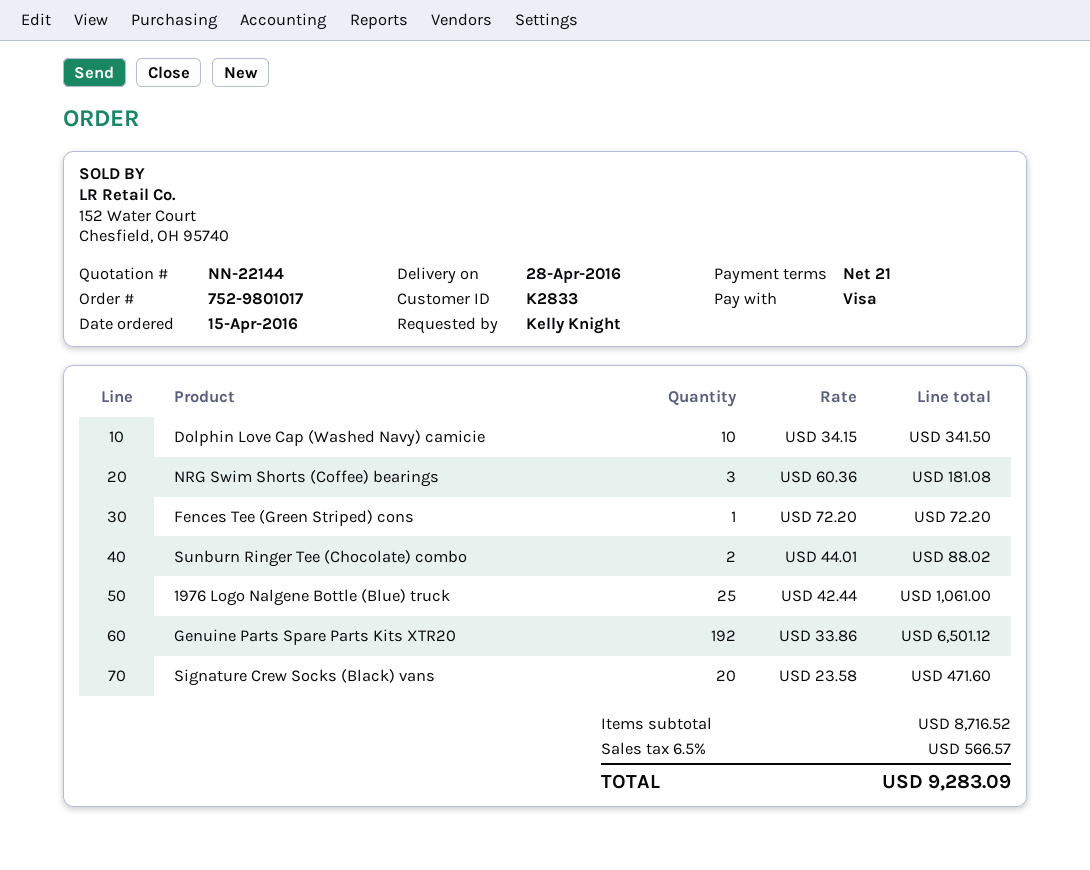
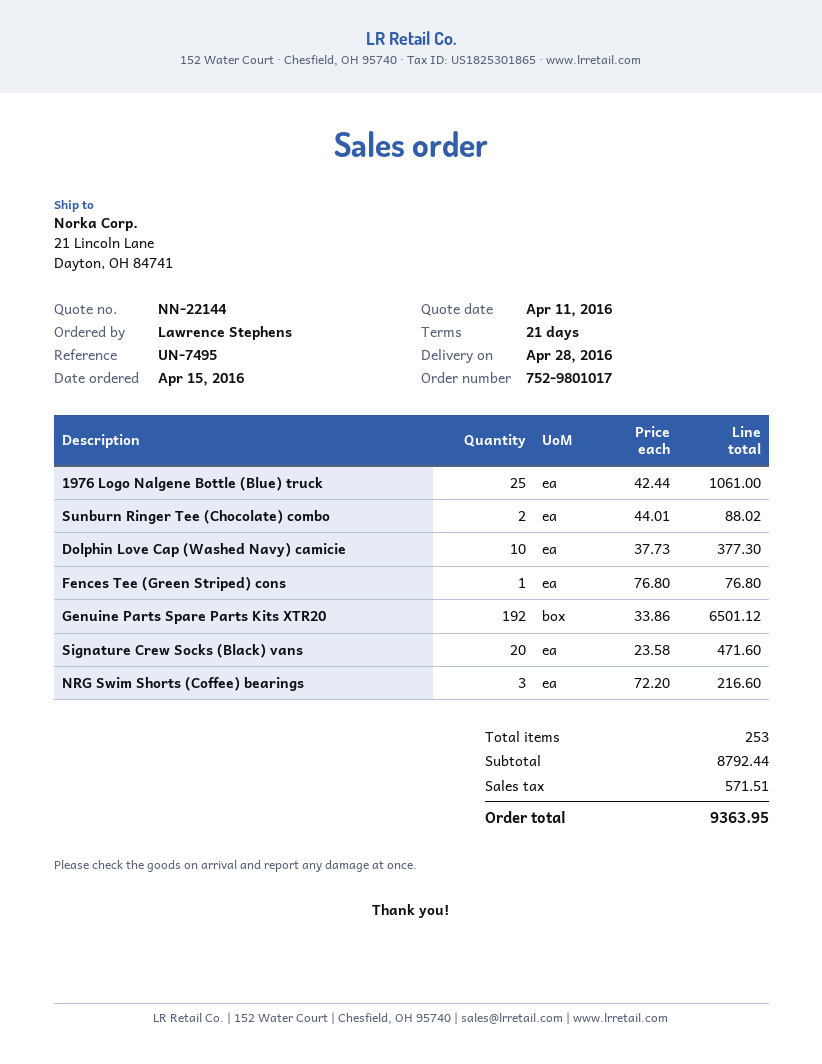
ordered by: Kelly Knight -> Lawrence Stephens
Dolphin Love Cap (Washed Navy) camicie: 10 x 34.15 = 341.50 -> 10 x 37.73 = 377.30
NRG Swim Shorts (Coffee) bearings: 3 x 60.36 = 181.08 -> 3 x 72.20 = 216.60
Fences Tee (Green Striped) cons: 1 x 72.20 = 72.20 -> 1 x 76.80 = 76.80
subtotal: 8716.52 -> 8792.44
tax: 566.57 -> 571.51
total: 9283.09 -> 9363.95

